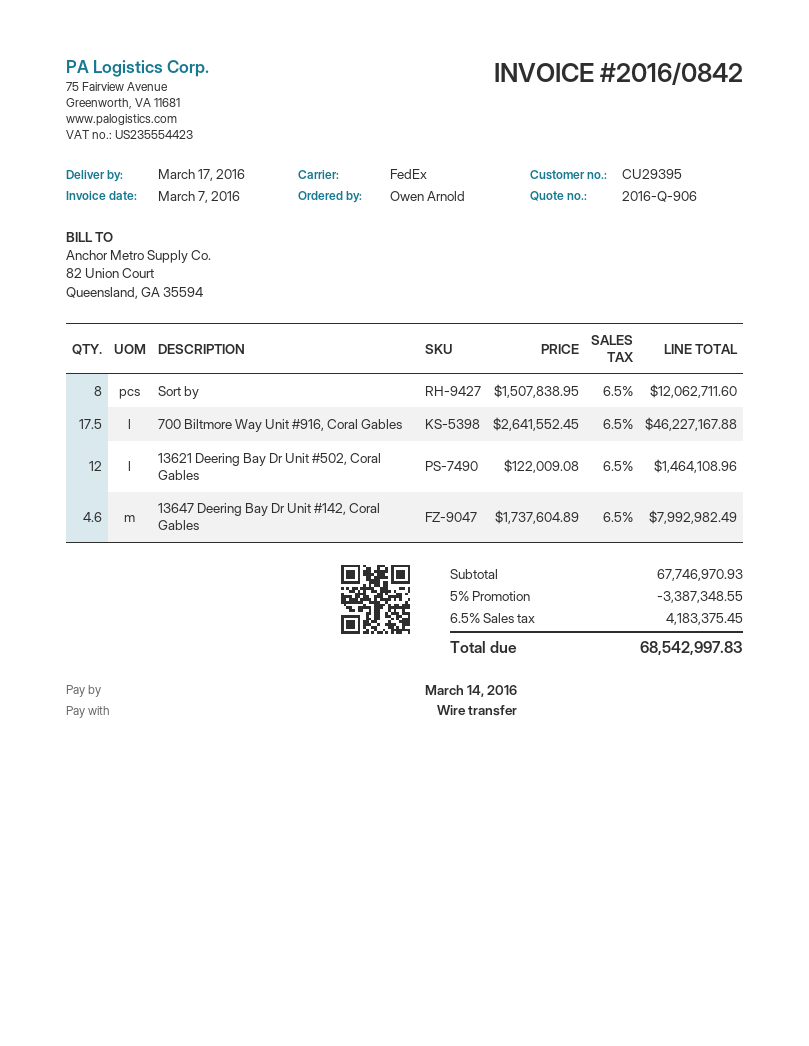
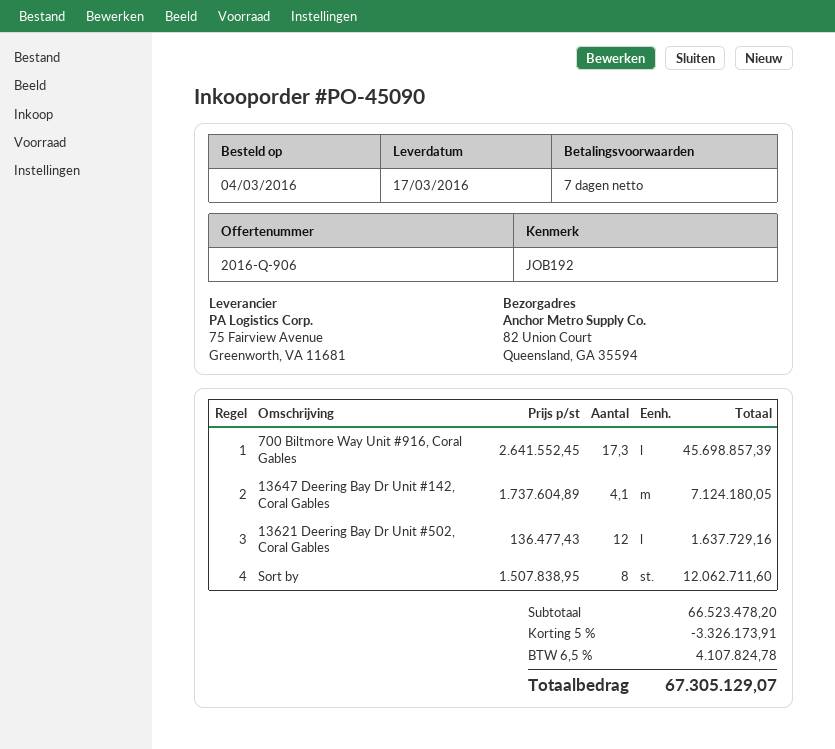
700 Biltmore Way Unit #916, Coral Gables: 17.5 x 2641552.45 = 46227167.88 -> 17.3 x 2641552.45 = 45698857.39
13621 Deering Bay Dr Unit #502, Coral Gables: 12 x 122009.08 = 1464108.96 -> 12 x 136477.43 = 1637729.16
13647 Deering Bay Dr Unit #142, Coral Gables: 4.6 x 1737604.89 = 7992982.49 -> 4.1 x 1737604.89 = 7124180.05
subtotal: 67746970.93 -> 66523478.20
discount: 5% = 3387348.55 -> 5% = 3326173.91
tax: 6.5% = 4183375.45 -> 6.5% = 4107824.78
total: 68542997.83 -> 67305129.07

